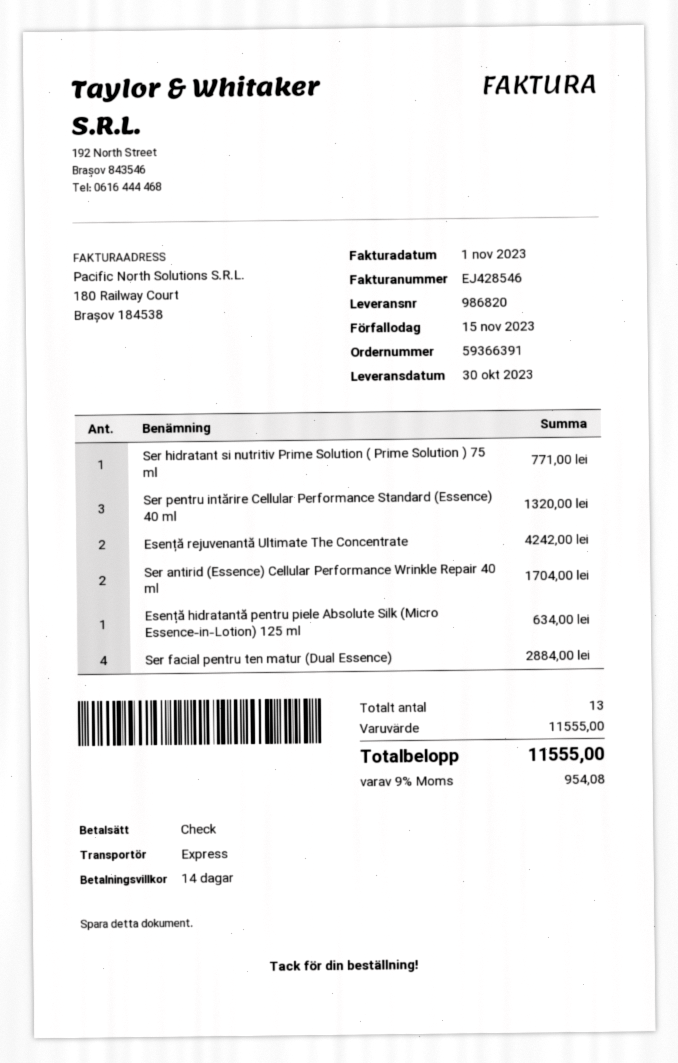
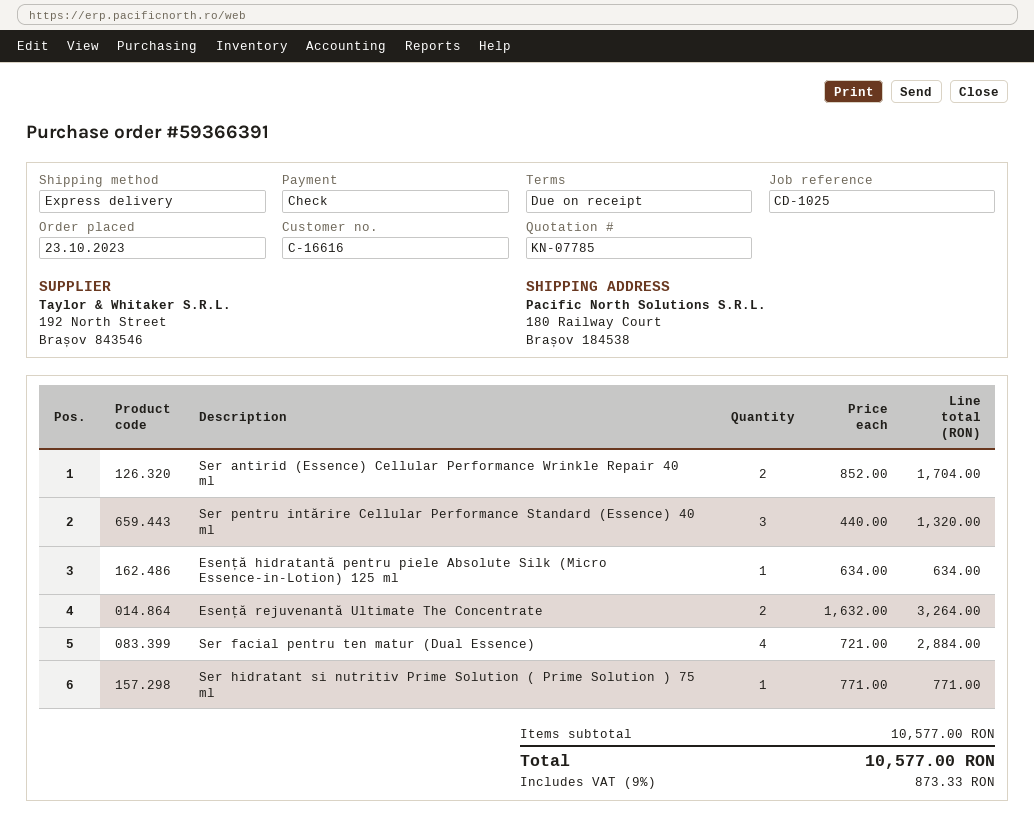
payment terms: 14 days -> on receipt
Esență rejuvenantă Ultimate The Concentrate: 2 for 4242.00 -> 2 for 3264.00
subtotal: 11555.00 -> 10577.00
tax: 9% = 954.08 -> 9% = 873.33
total: 11555.00 -> 10577.00

